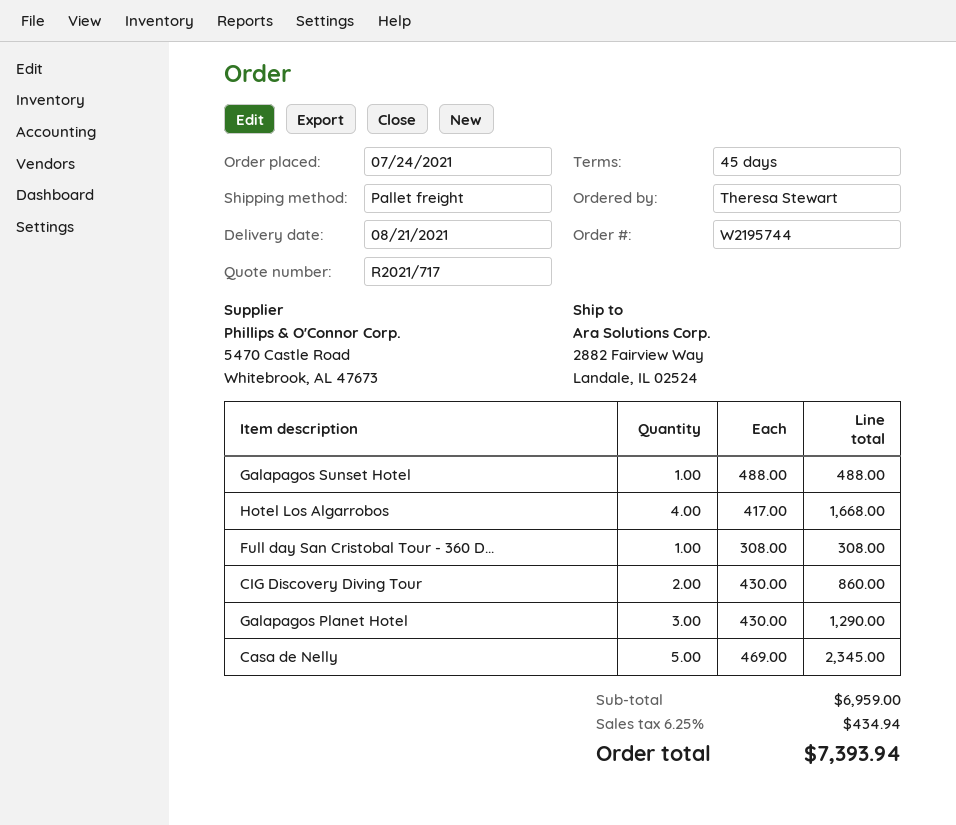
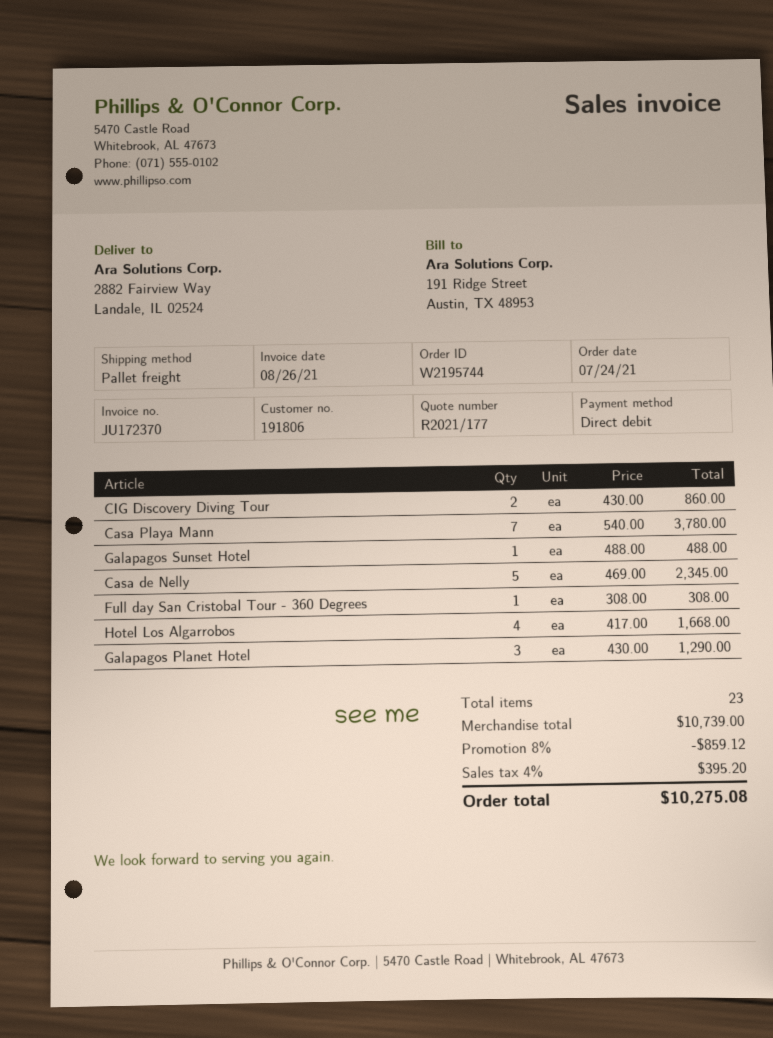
quote number: R2021/717 -> R2021/177
Casa Playa Mann: none -> 7 x 540.00 = 3780.00
subtotal: 6959.00 -> 10739.00
discount: none -> 8% = 859.12
tax: 6.25% = 434.94 -> 4% = 395.20
total: 7393.94 -> 10275.08

